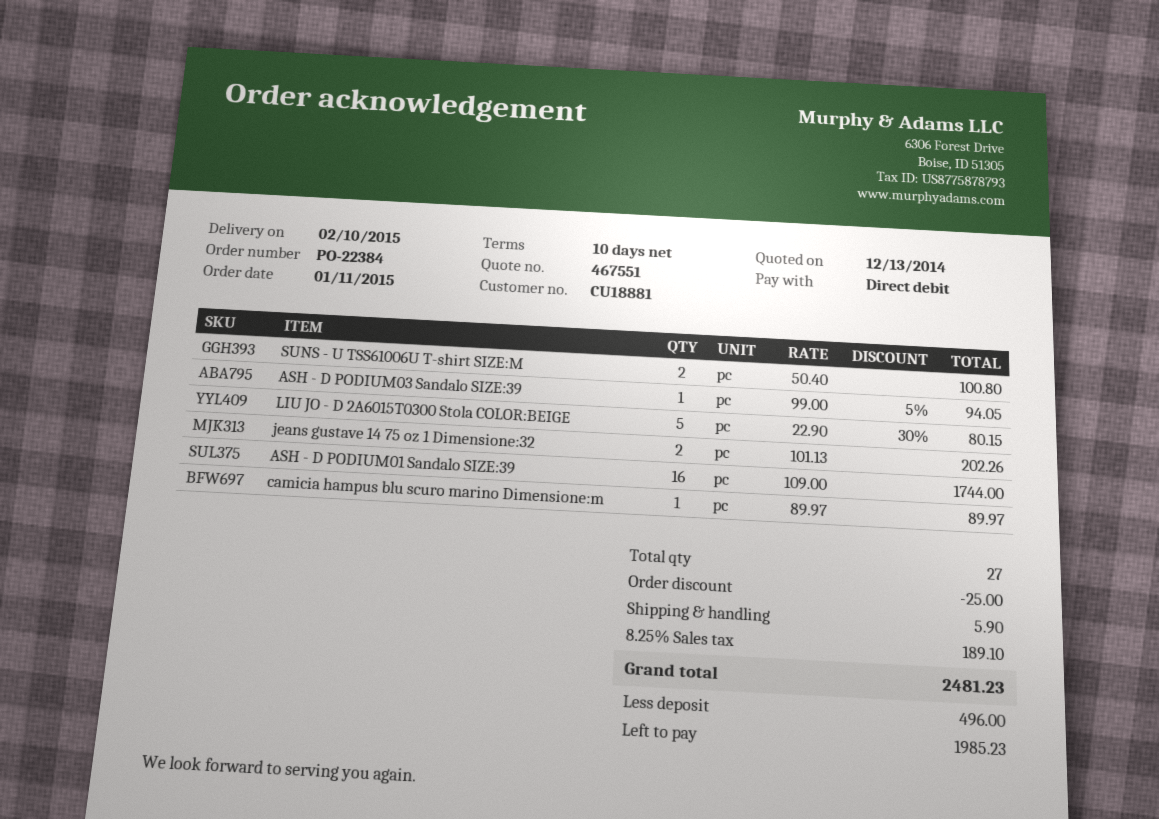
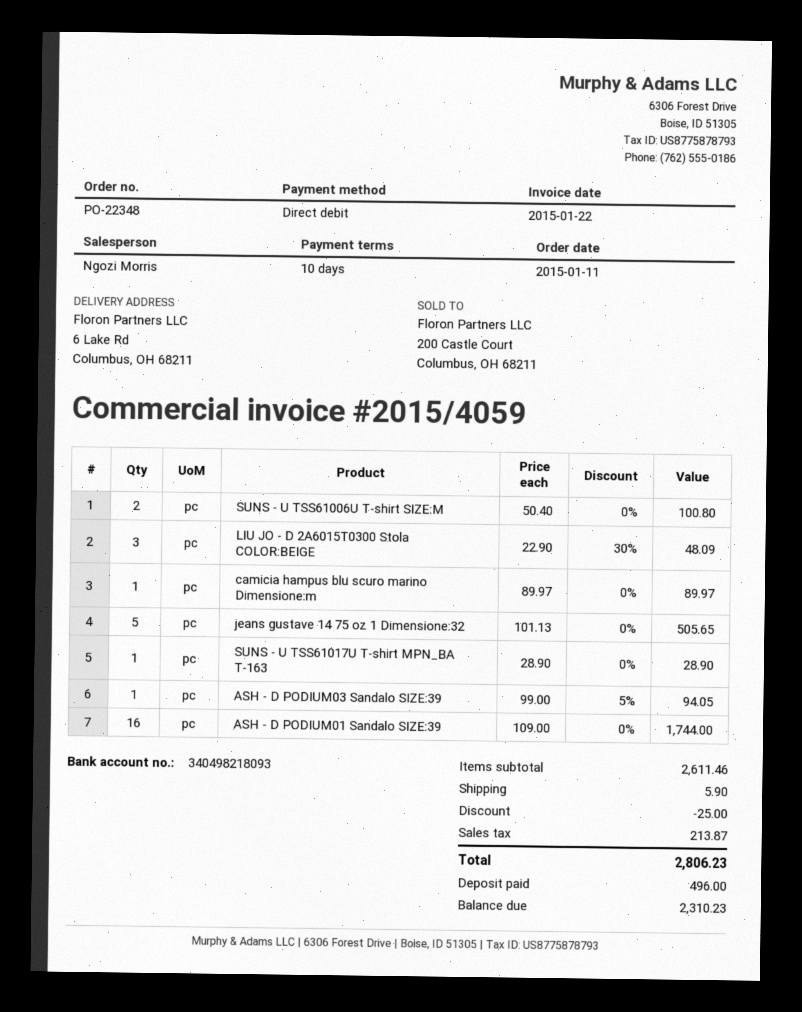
order number: PO-22384 -> PO-22348
LIU JO - D 2A6015T0300 Stola COLOR:BEIGE: 5 x 22.90 - 30% = 80.15 -> 3 x 22.90 - 30% = 48.09
jeans gustave 14 75 oz 1 Dimensione:32: 2 x 101.13 = 202.26 -> 5 x 101.13 = 505.65
SUNS - U TSS61017U T-shirt MPN_BA T-163: none -> 1 x 28.90 = 28.90
tax: 189.10 -> 213.87
total: 2481.23 -> 2806.23
balance: 1985.23 -> 2310.23

